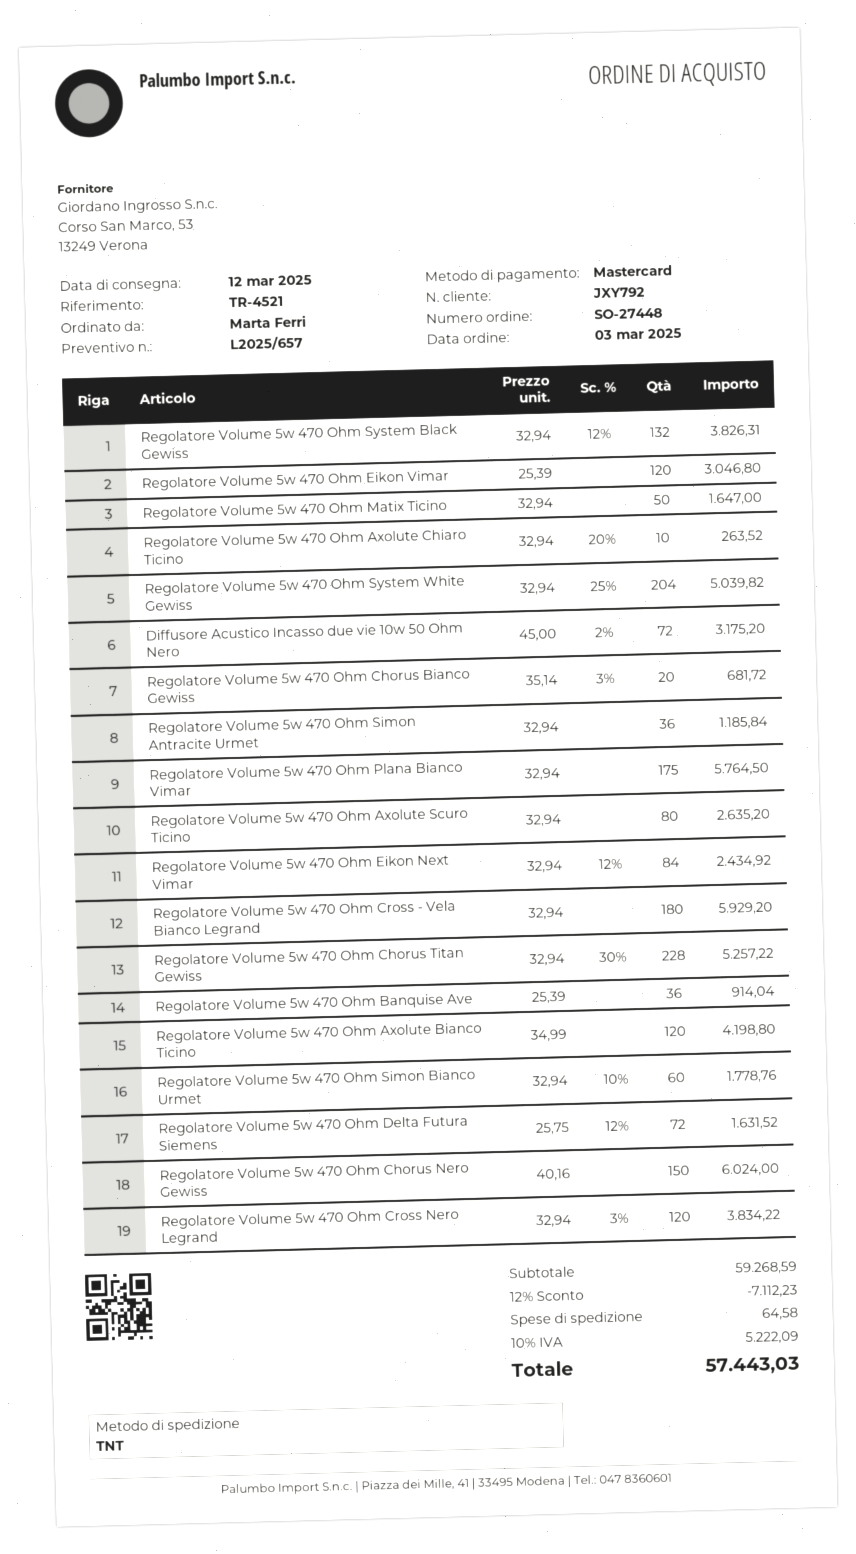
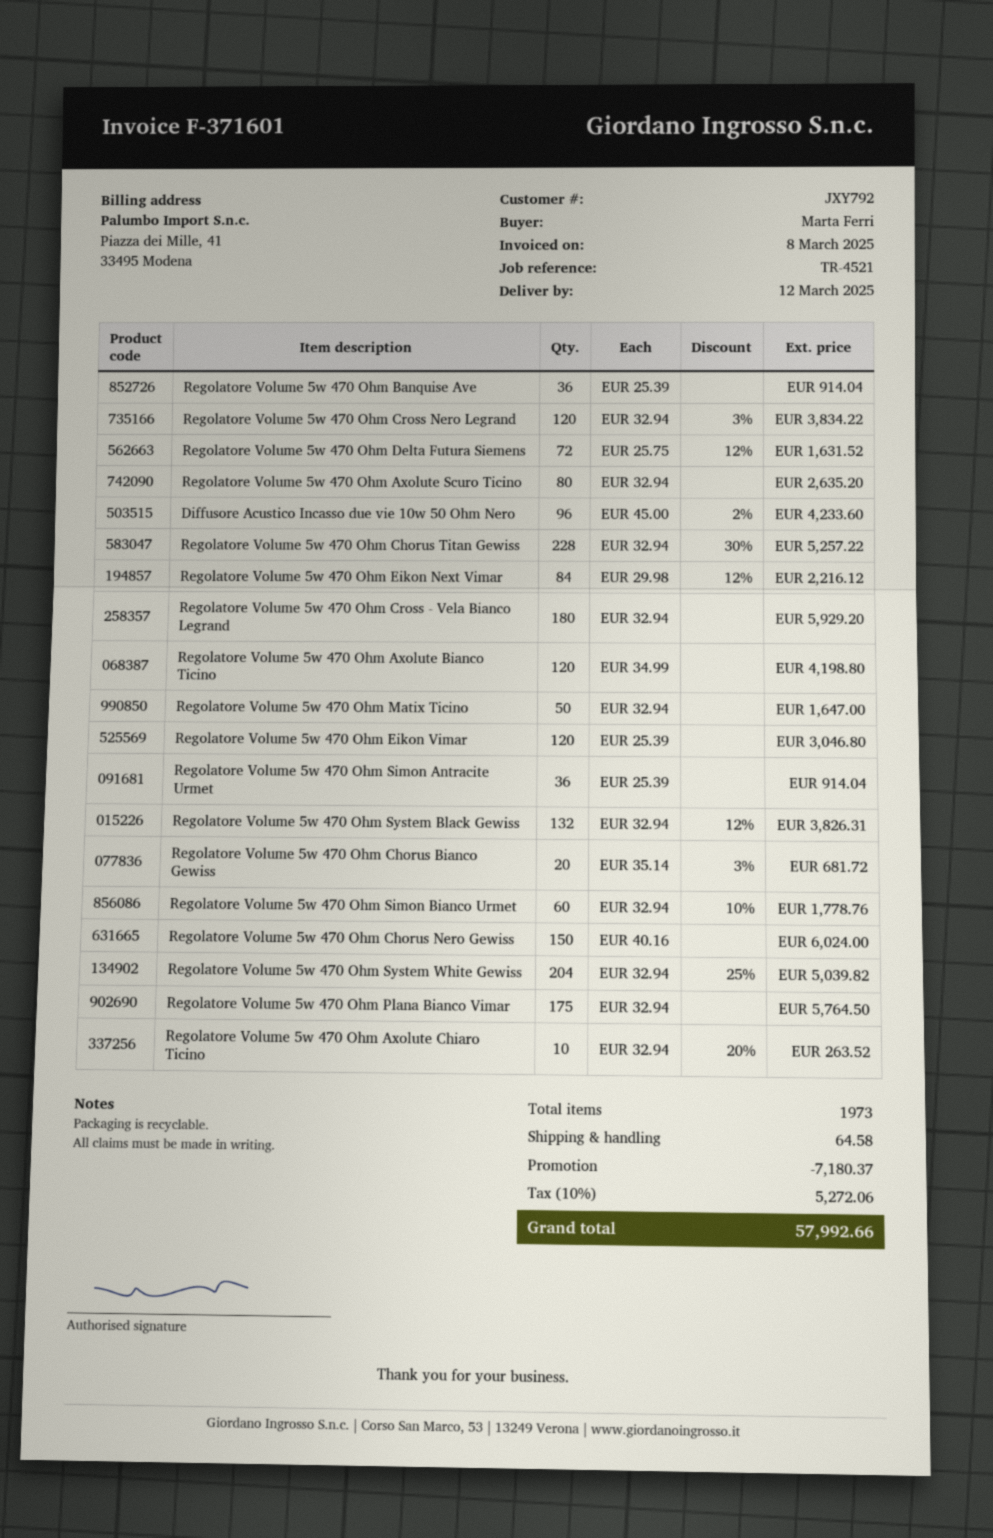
Diffusore Acustico Incasso due vie 10w 50 Ohm Nero: 72 x 45.00 - 2% = 3175.20 -> 96 x 45.00 - 2% = 4233.60
Regolatore Volume 5w 470 Ohm Simon Antracite Urmet: 36 x 32.94 = 1185.84 -> 36 x 25.39 = 914.04
Regolatore Volume 5w 470 Ohm Eikon Next Vimar: 84 x 32.94 - 12% = 2434.92 -> 84 x 29.98 - 12% = 2216.12
discount: 7112.23 -> 7180.37
tax: 10% = 5222.09 -> 10% = 5272.06
total: 57443.03 -> 57992.66

